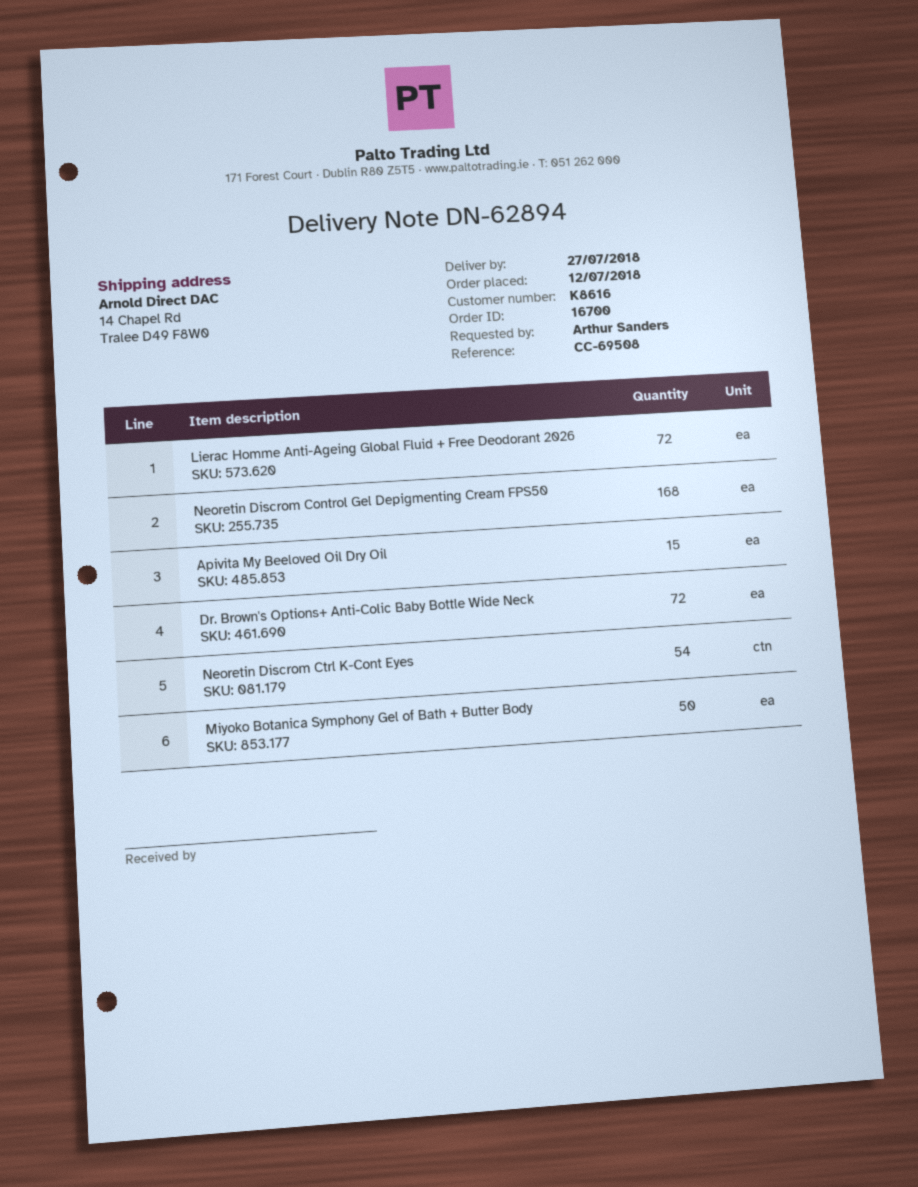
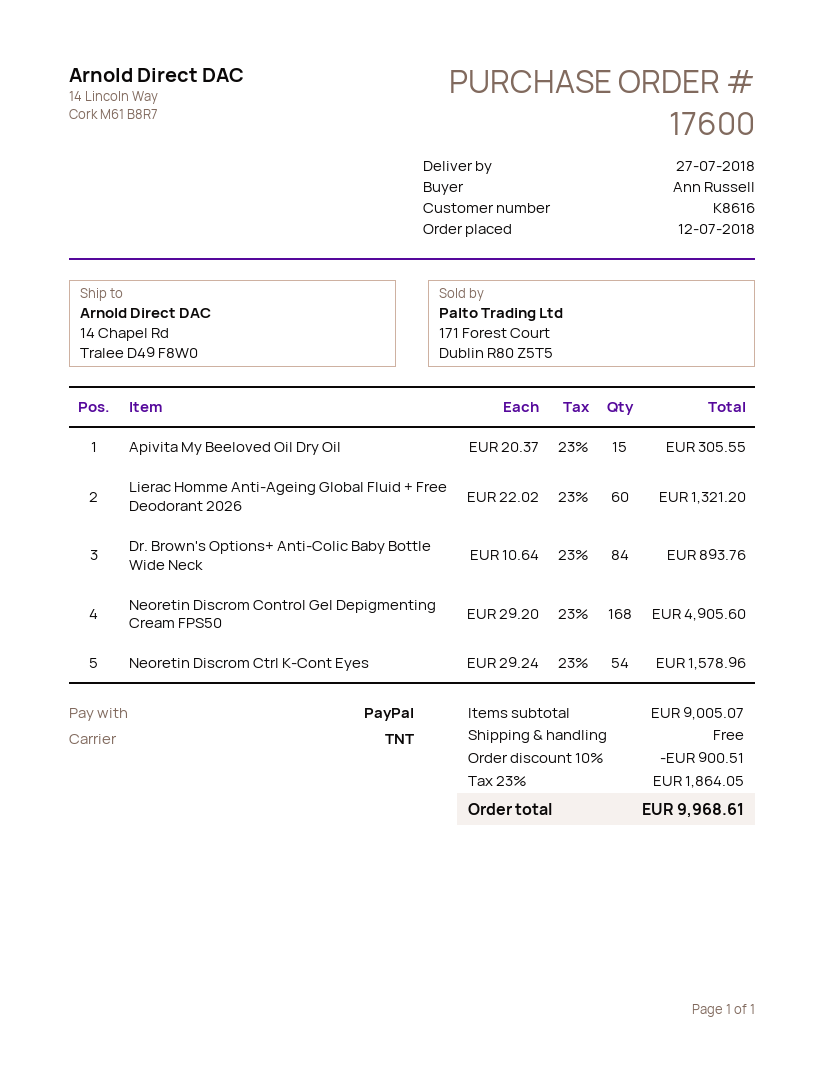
order number: 16700 -> 17600
ordered by: Arthur Sanders -> Ann Russell
Lierac Homme Anti-Ageing Global Fluid + Free Deodorant 2026: 72 -> 60
Dr. Brown's Options+ Anti-Colic Baby Bottle Wide Neck: 72 -> 84
Miyoko Botanica Symphony Gel of Bath + Butter Body: 50 -> none

